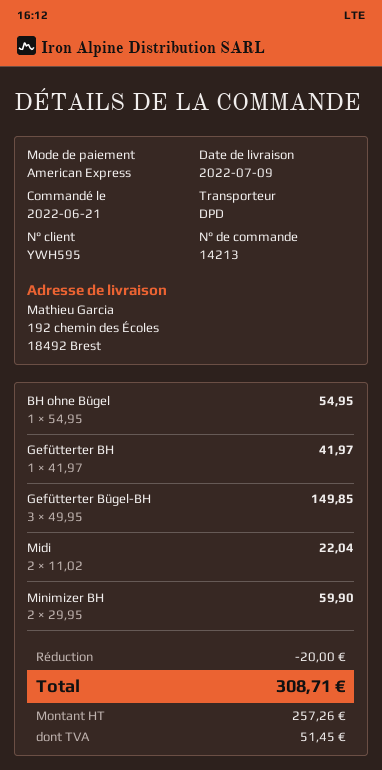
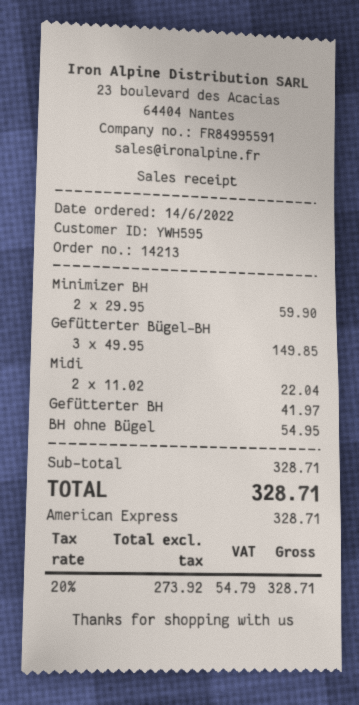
order date: 2022-06-21 -> 2022-06-14
discount: 20.00 -> none
net: 257.26 -> 273.92
tax: 51.45 -> 54.79
total: 308.71 -> 328.71

